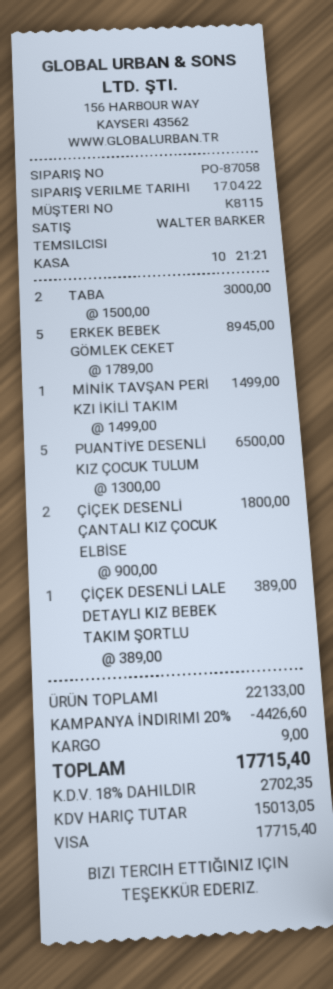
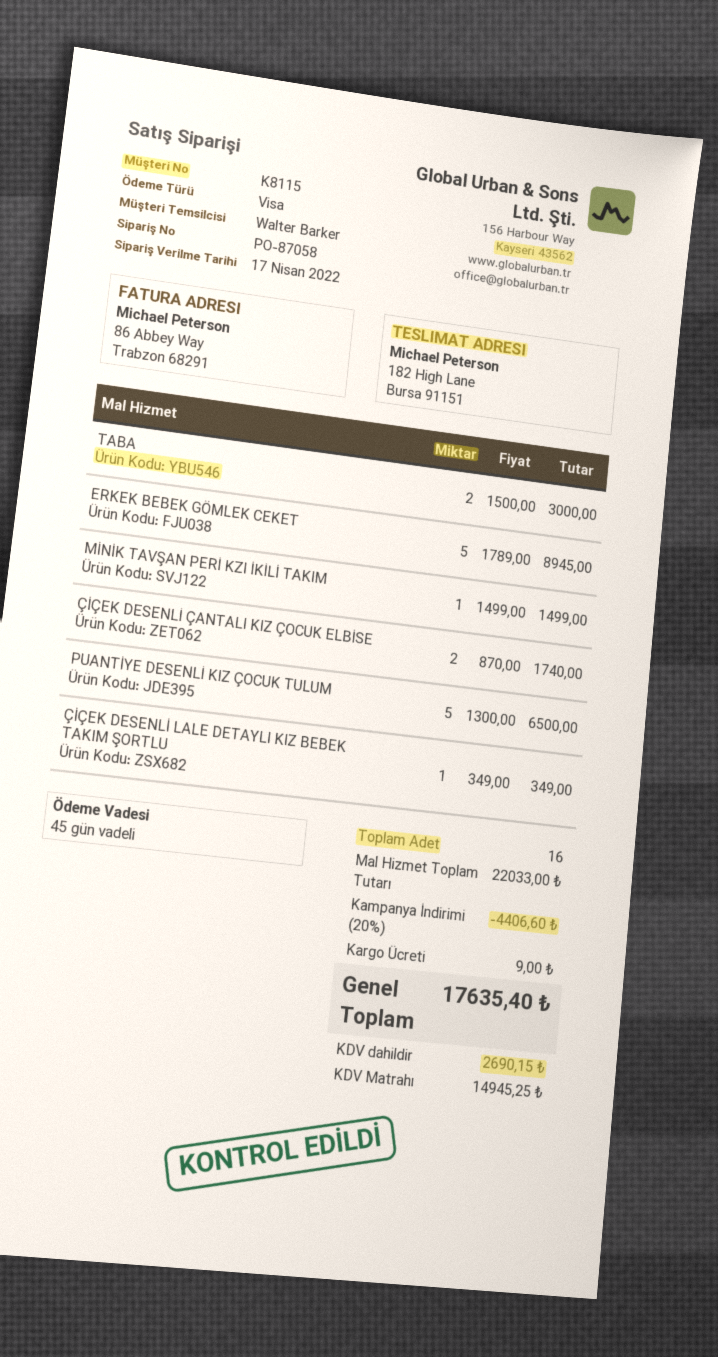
ÇİÇEK DESENLİ ÇANTALI KIZ ÇOCUK ELBİSE: 2 x 900.00 = 1800.00 -> 2 x 870.00 = 1740.00
ÇİÇEK DESENLİ LALE DETAYLI KIZ BEBEK TAKIM ŞORTLU: 1 x 389.00 = 389.00 -> 1 x 349.00 = 349.00
subtotal: 22133.00 -> 22033.00
discount: 20% = 4426.60 -> 20% = 4406.60
net: 15013.05 -> 14945.25
tax: 2702.35 -> 2690.15
total: 17715.40 -> 17635.40

